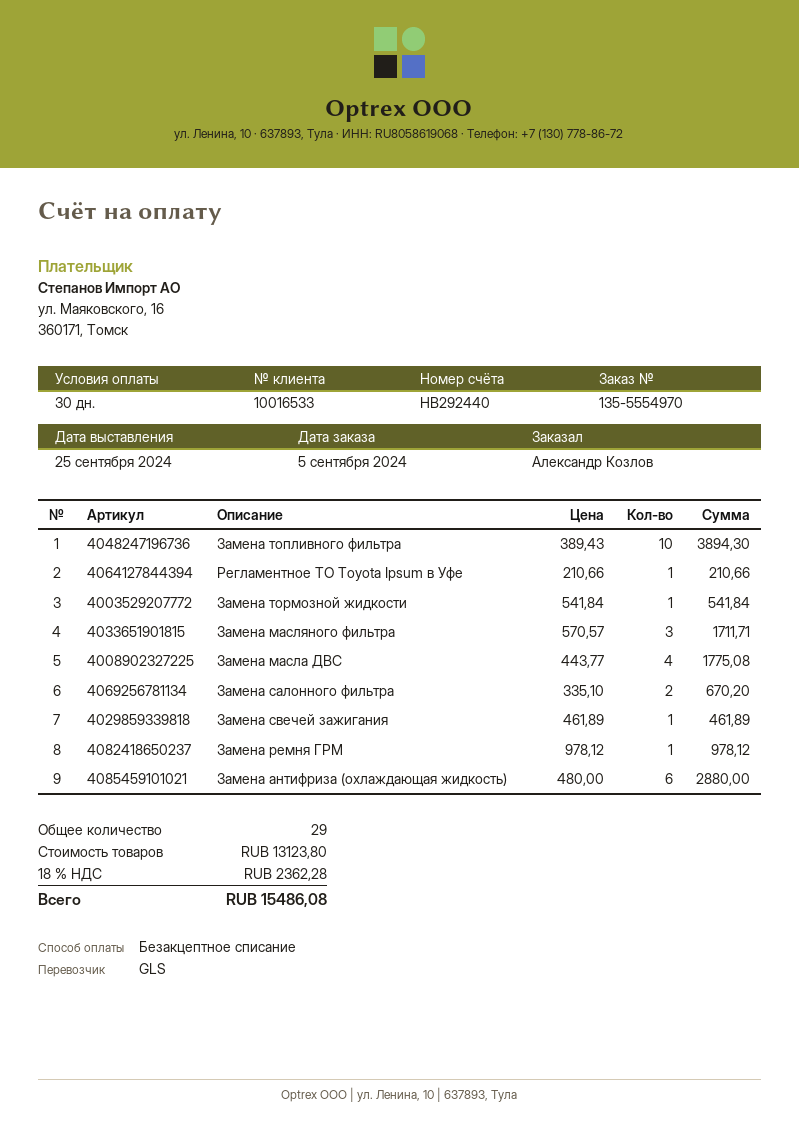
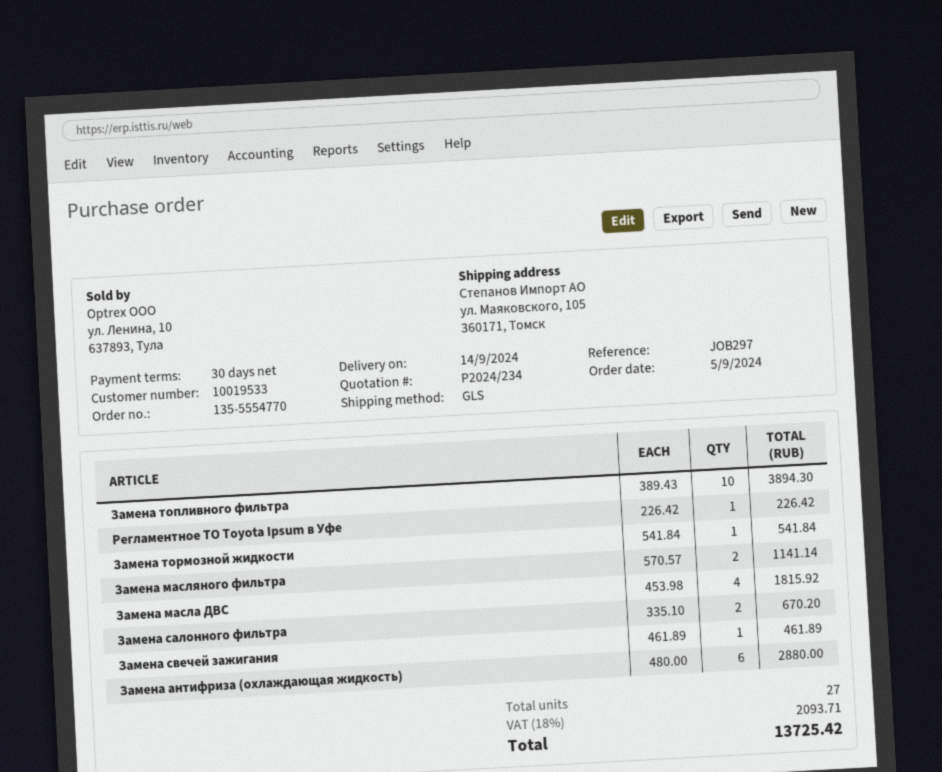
order number: 135-5554970 -> 135-5554770
customer number: 10016533 -> 10019533
Регламентное ТО Toyota Ipsum в Уфе: 1 x 210.66 = 210.66 -> 1 x 226.42 = 226.42
Замена масляного фильтра: 3 x 570.57 = 1711.71 -> 2 x 570.57 = 1141.14
Замена масла ДВС: 4 x 443.77 = 1775.08 -> 4 x 453.98 = 1815.92
Замена ремня ГРМ: 1 x 978.12 = 978.12 -> none
total quantity: 29 -> 27
tax: 18% = 2362.28 -> 18% = 2093.71
total: 15486.08 -> 13725.42

